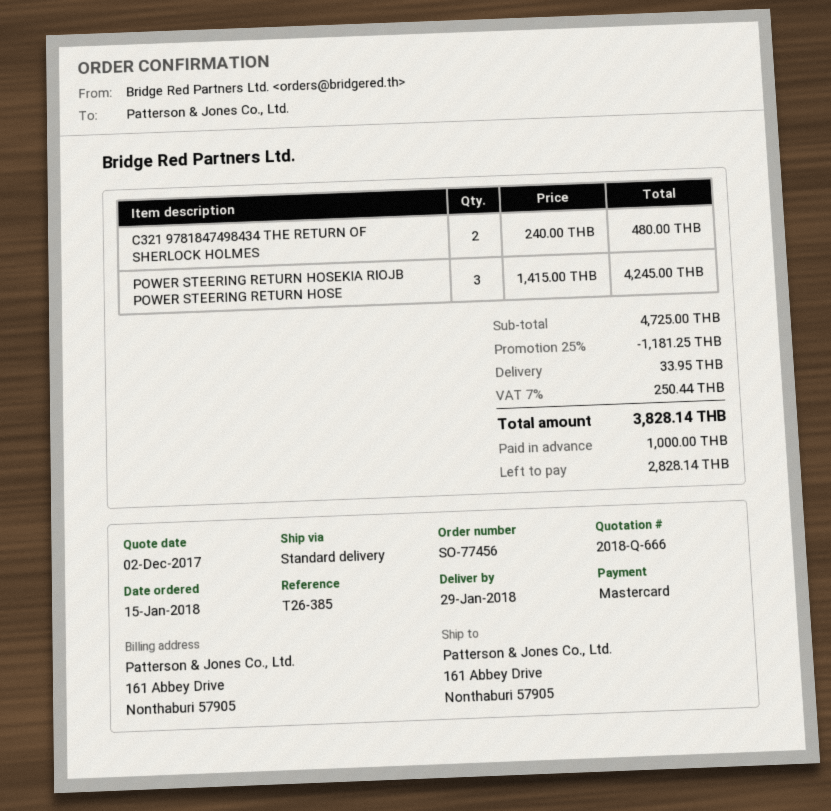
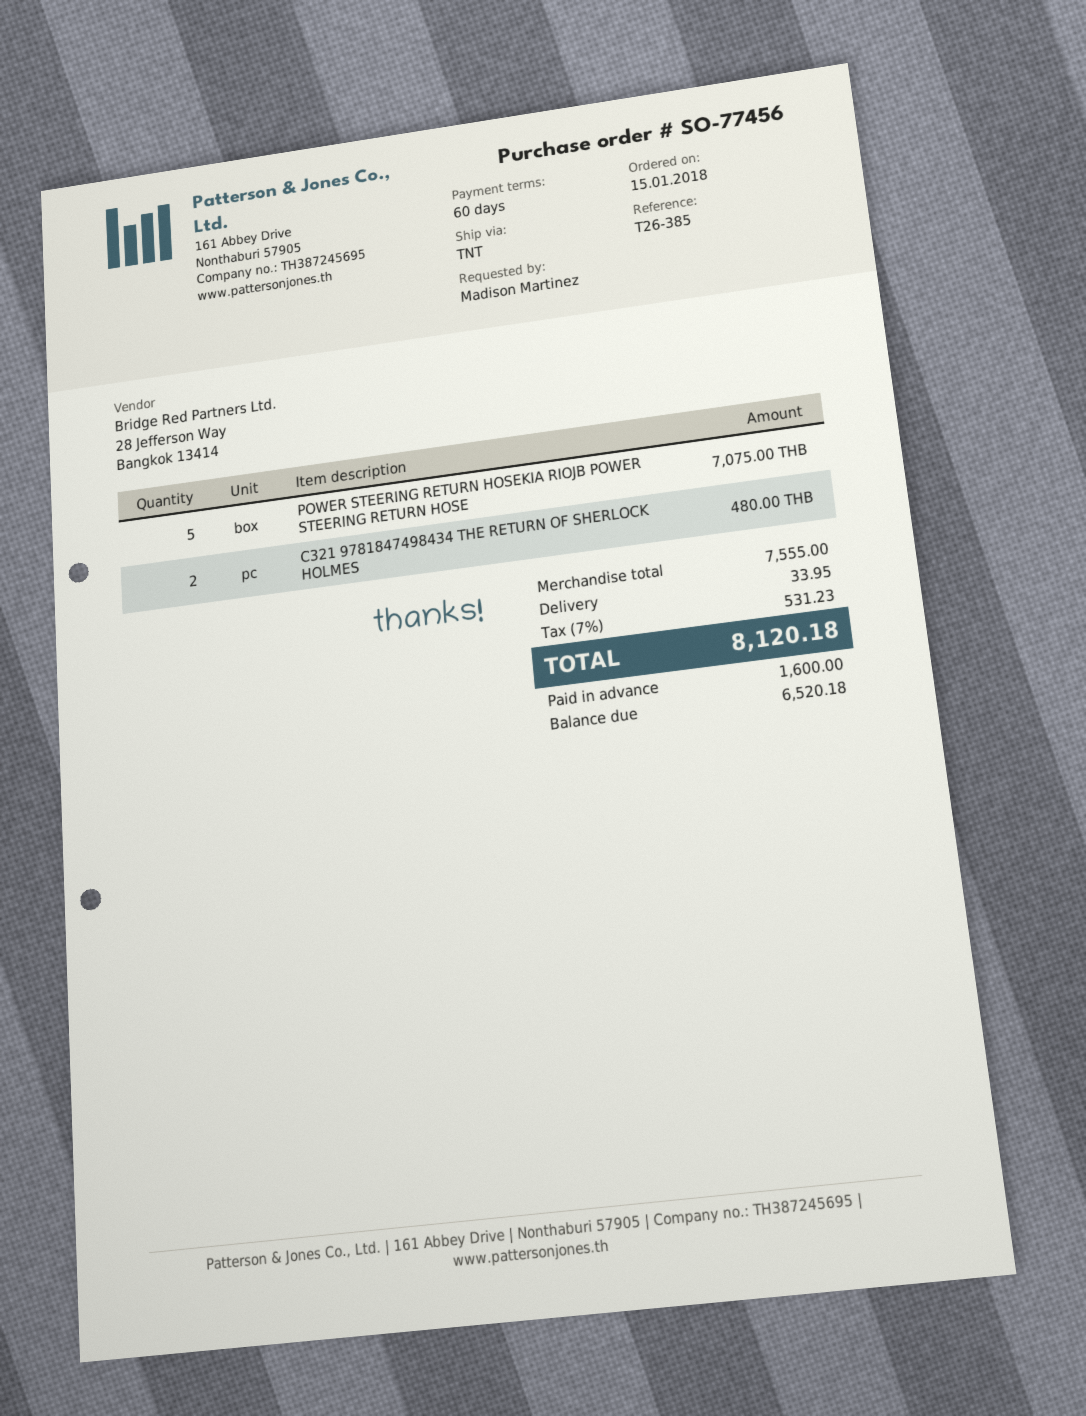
shipping method: standard -> TNT
POWER STEERING RETURN HOSEKIA RIOJB POWER STEERING RETURN HOSE: 3 for 4245.00 -> 5 for 7075.00
subtotal: 4725.00 -> 7555.00
discount: 25% = 1181.25 -> none
tax: 7% = 250.44 -> 7% = 531.23
total: 3828.14 -> 8120.18
deposit: 1000.00 -> 1600.00
balance: 2828.14 -> 6520.18

